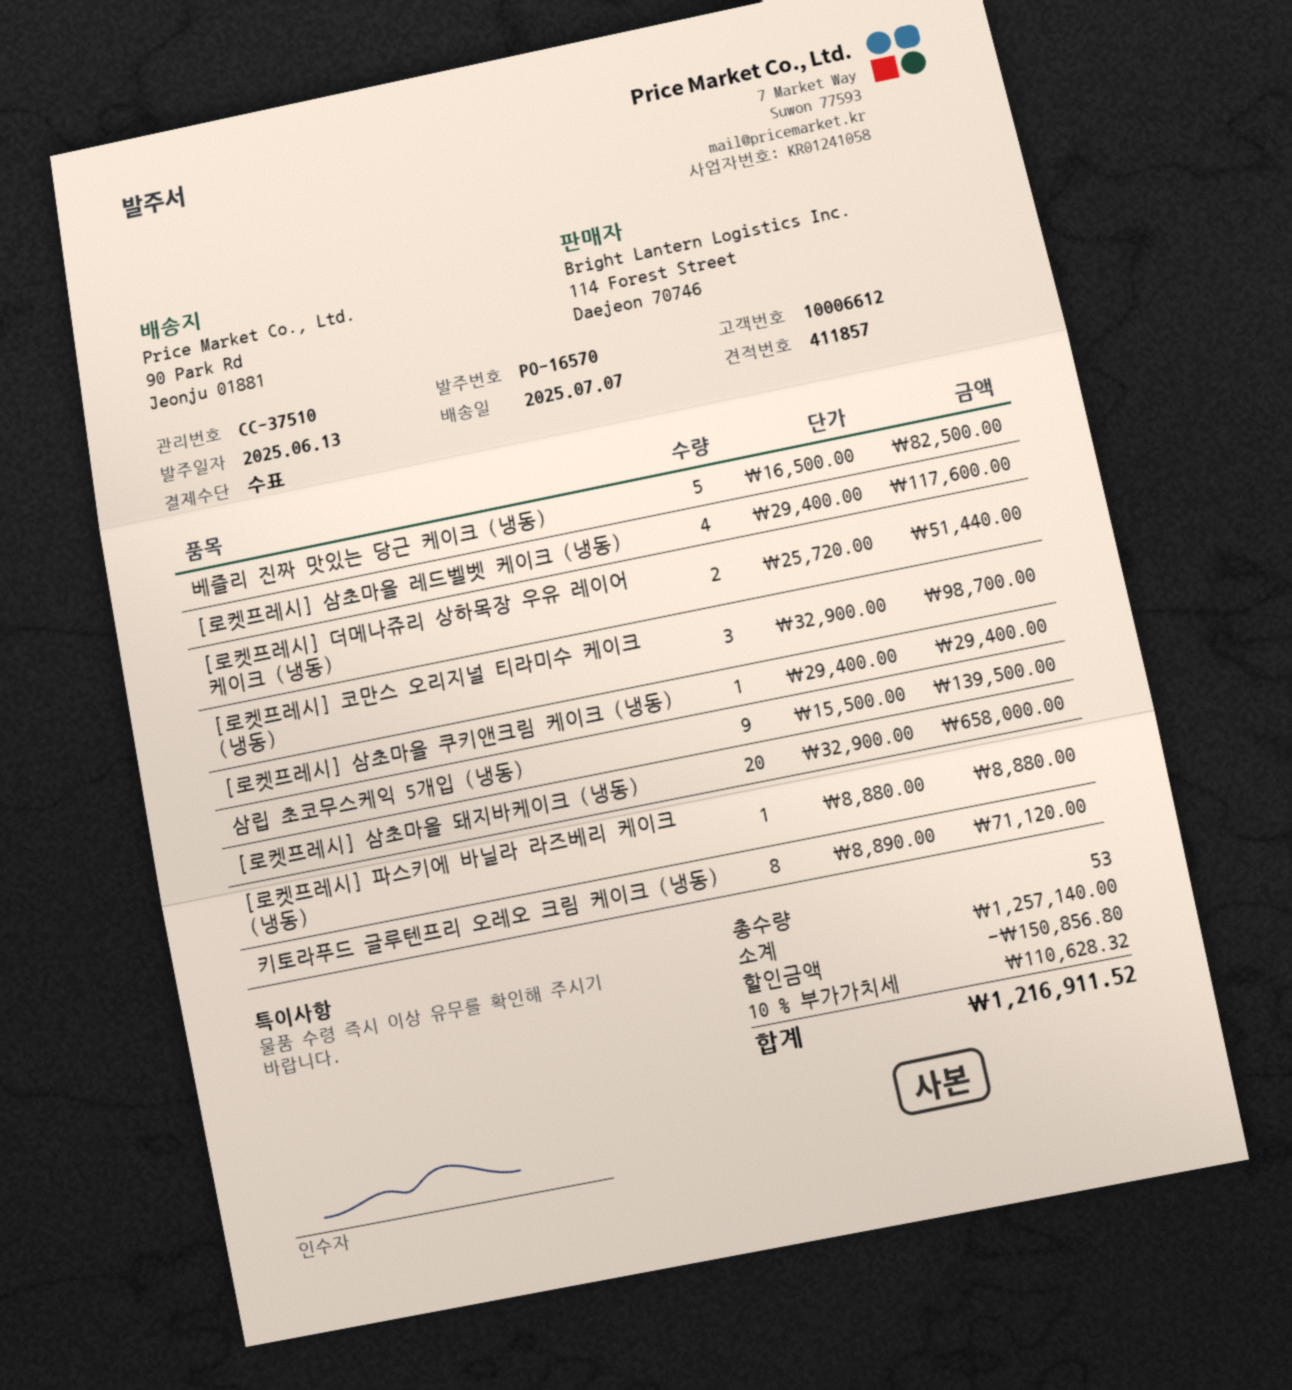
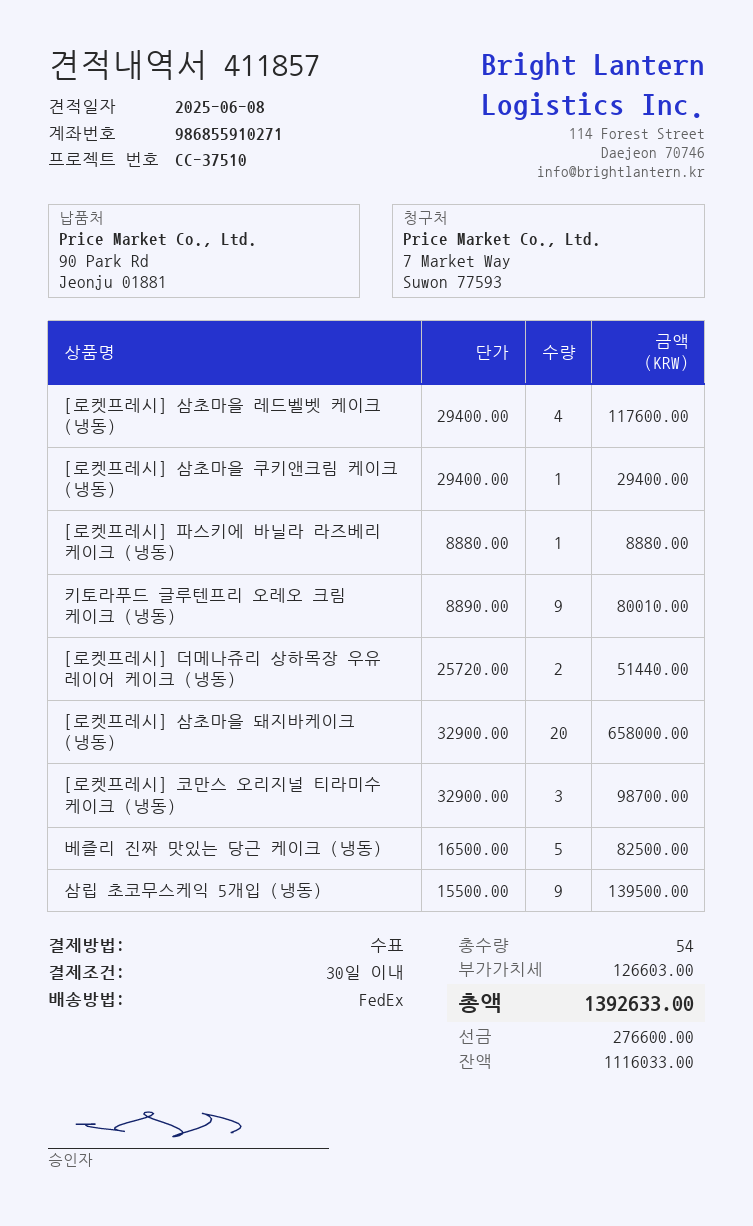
키토라푸드 글루텐프리 오레오 크림 케이크 (냉동): 8 x 8890.00 = 71120.00 -> 9 x 8890.00 = 80010.00
total quantity: 53 -> 54
discount: 150856.80 -> none
tax: 110628.32 -> 126603.00
total: 1216911.52 -> 1392633.00

